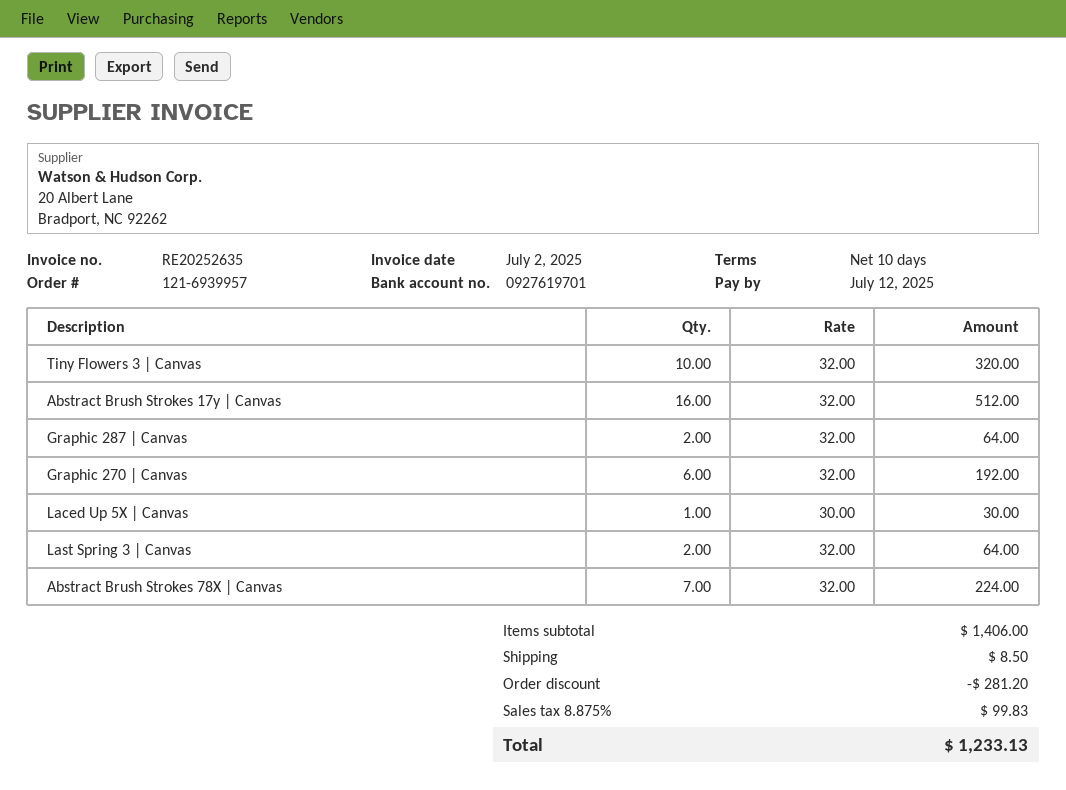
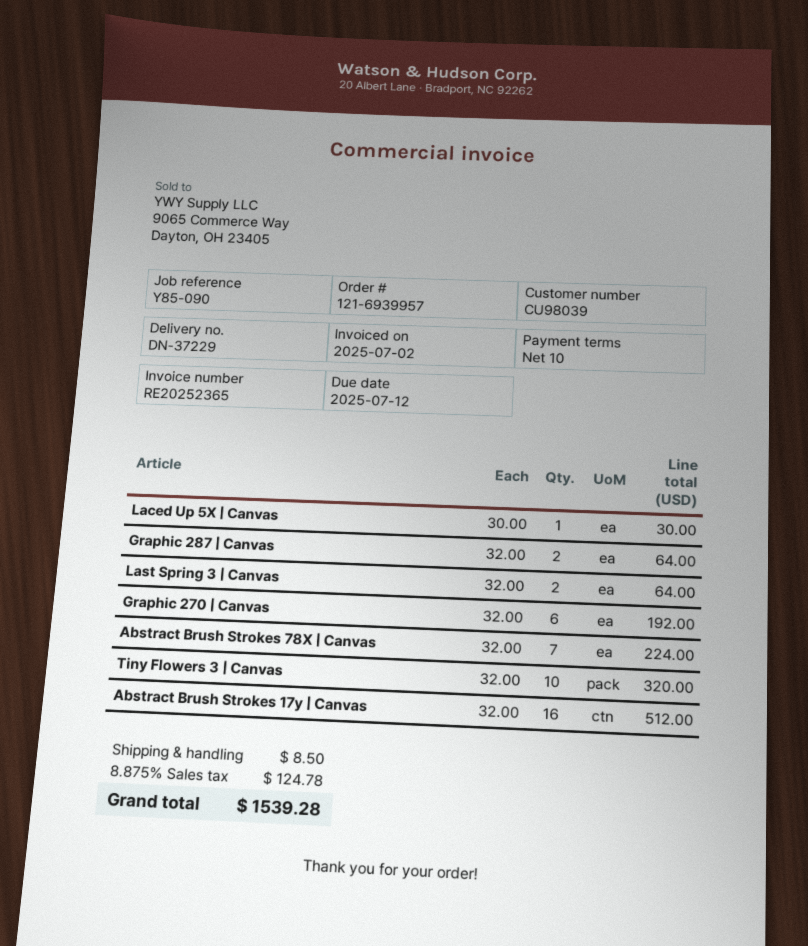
invoice number: RE20252635 -> RE20252365
discount: 281.20 -> none
tax: 8.875% = 99.83 -> 8.875% = 124.78
total: 1233.13 -> 1539.28

